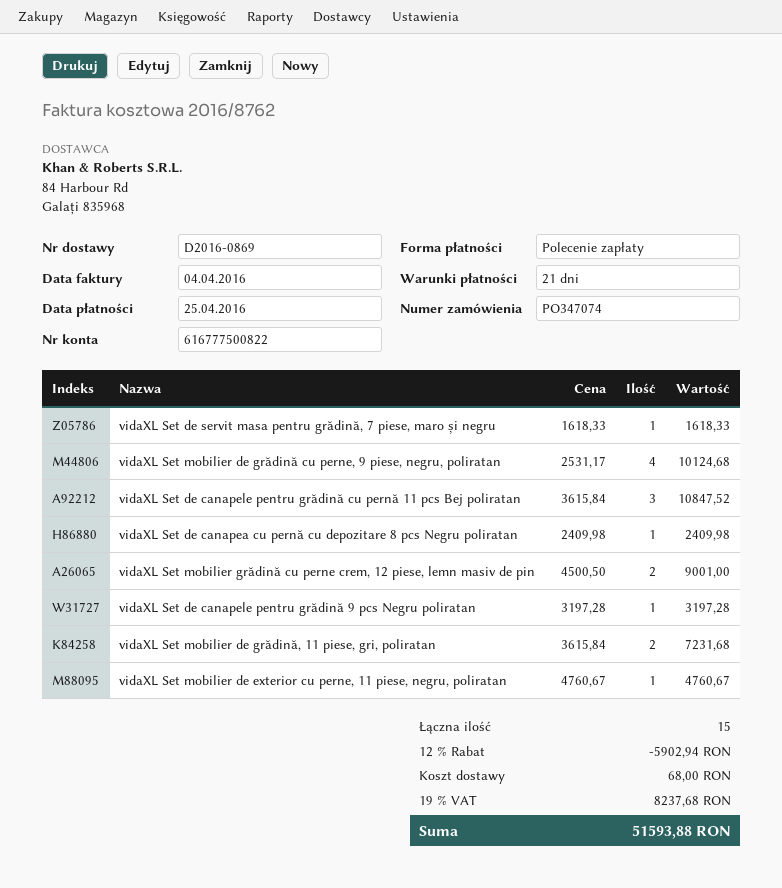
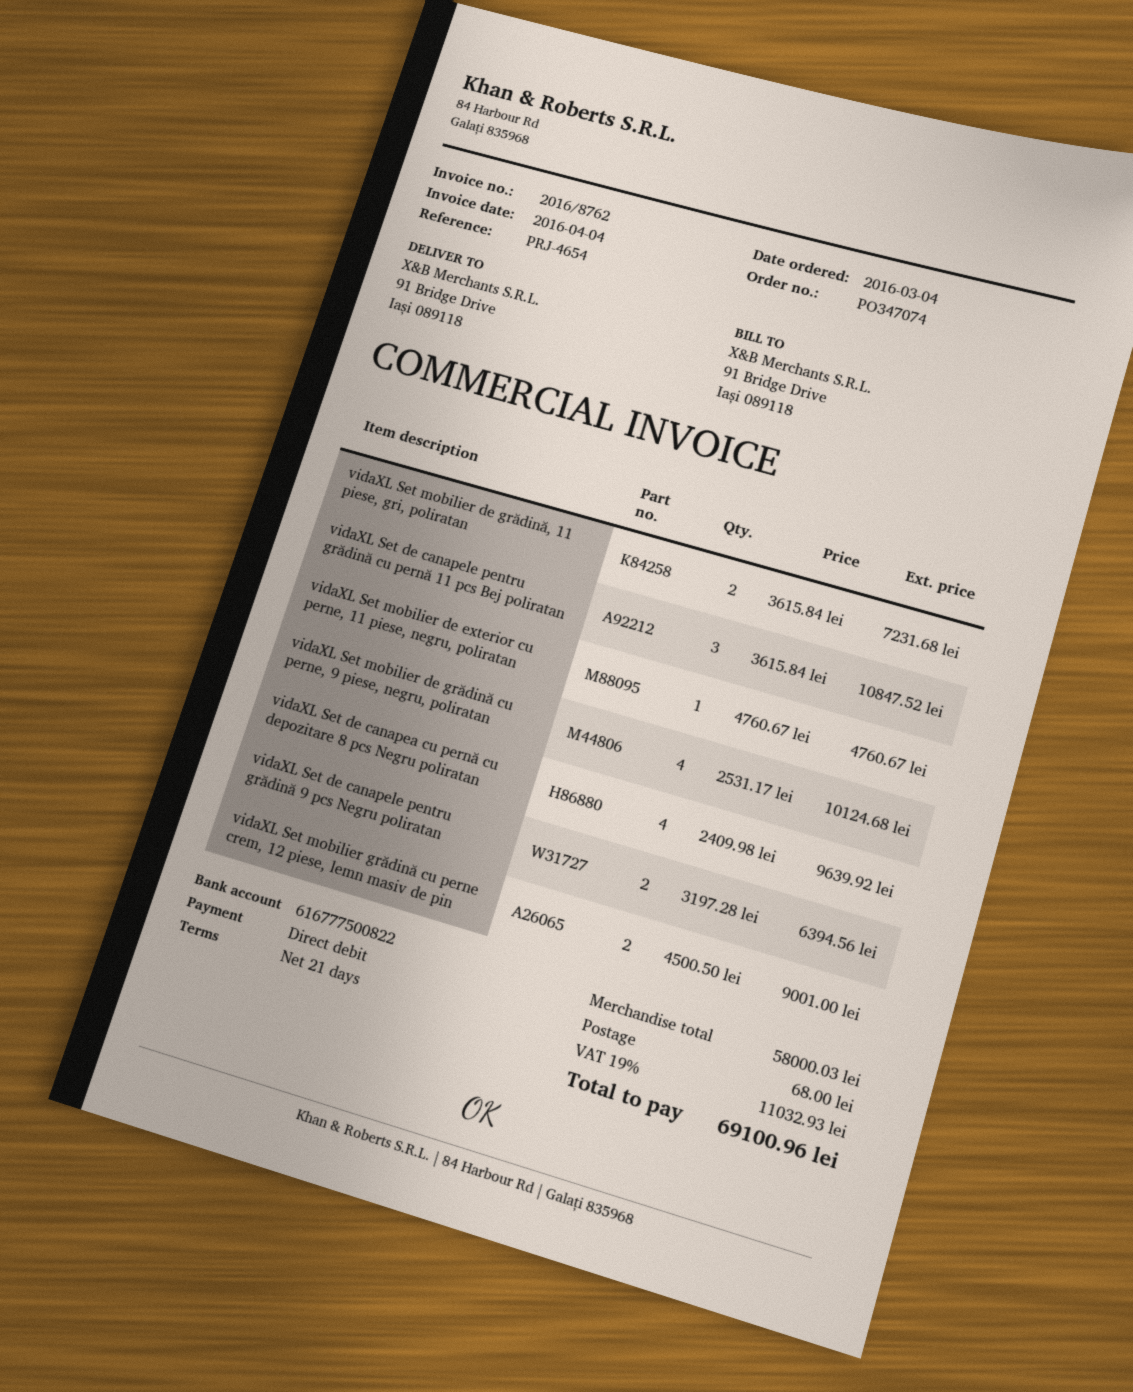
vidaXL Set de servit masa pentru grădină, 7 piese, maro și negru: 1 x 1618.33 = 1618.33 -> none
vidaXL Set de canapea cu pernă cu depozitare 8 pcs Negru poliratan: 1 x 2409.98 = 2409.98 -> 4 x 2409.98 = 9639.92
vidaXL Set de canapele pentru grădină 9 pcs Negru poliratan: 1 x 3197.28 = 3197.28 -> 2 x 3197.28 = 6394.56
discount: 12% = 5902.94 -> none
tax: 19% = 8237.68 -> 19% = 11032.93
total: 51593.88 -> 69100.96

